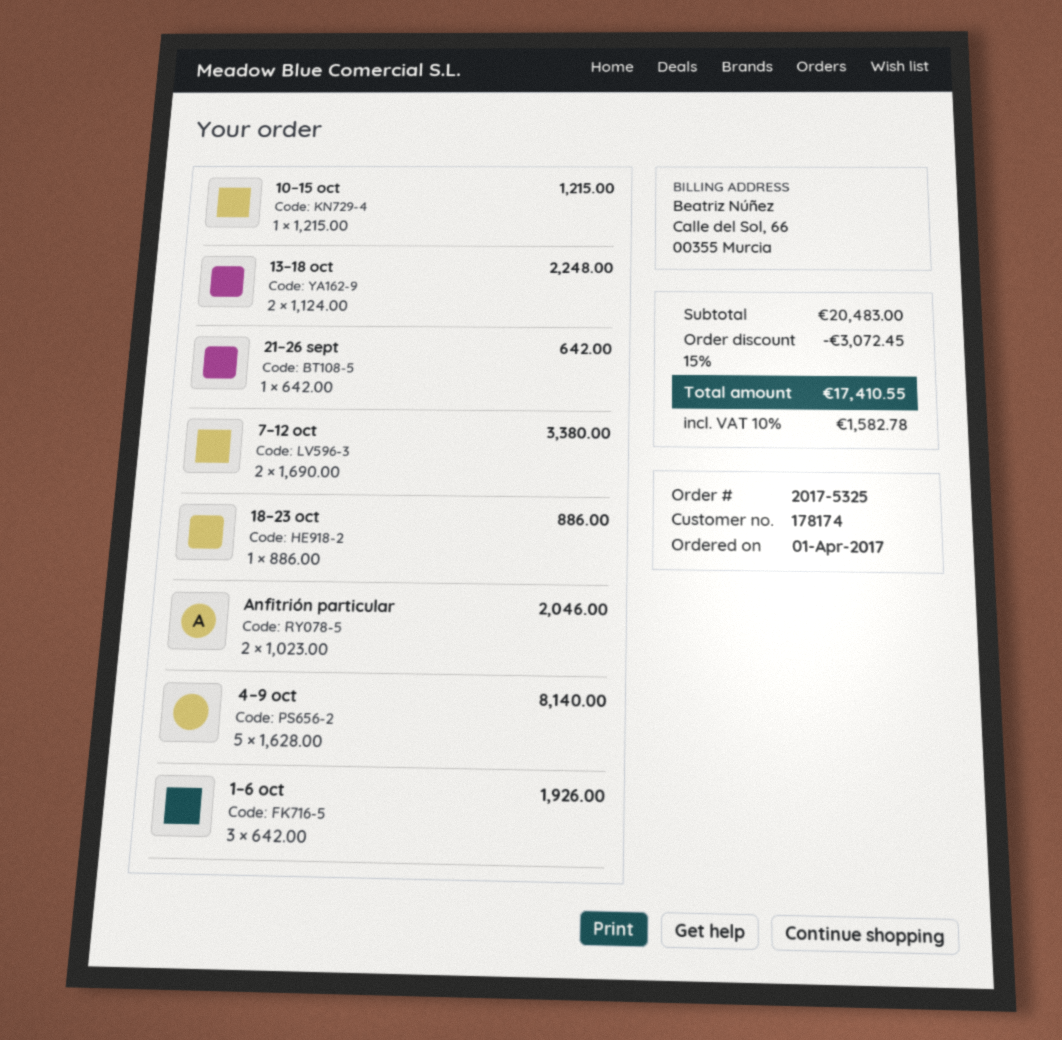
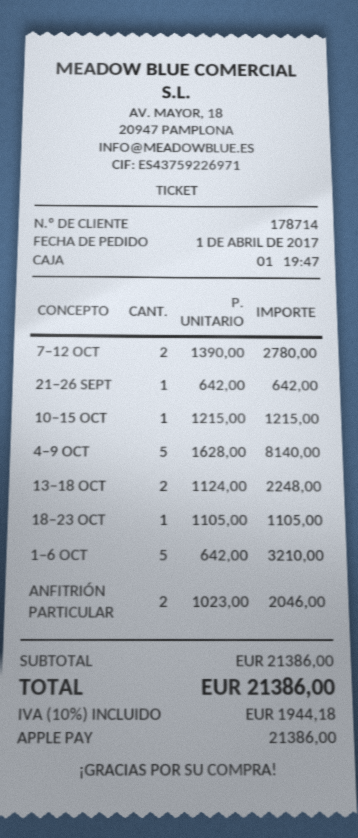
customer number: 178174 -> 178714
7–12 oct: 2 x 1690.00 = 3380.00 -> 2 x 1390.00 = 2780.00
18–23 oct: 1 x 886.00 = 886.00 -> 1 x 1105.00 = 1105.00
1–6 oct: 3 x 642.00 = 1926.00 -> 5 x 642.00 = 3210.00
subtotal: 20483.00 -> 21386.00
discount: 15% = 3072.45 -> none
tax: 10% = 1582.78 -> 10% = 1944.18
total: 17410.55 -> 21386.00

